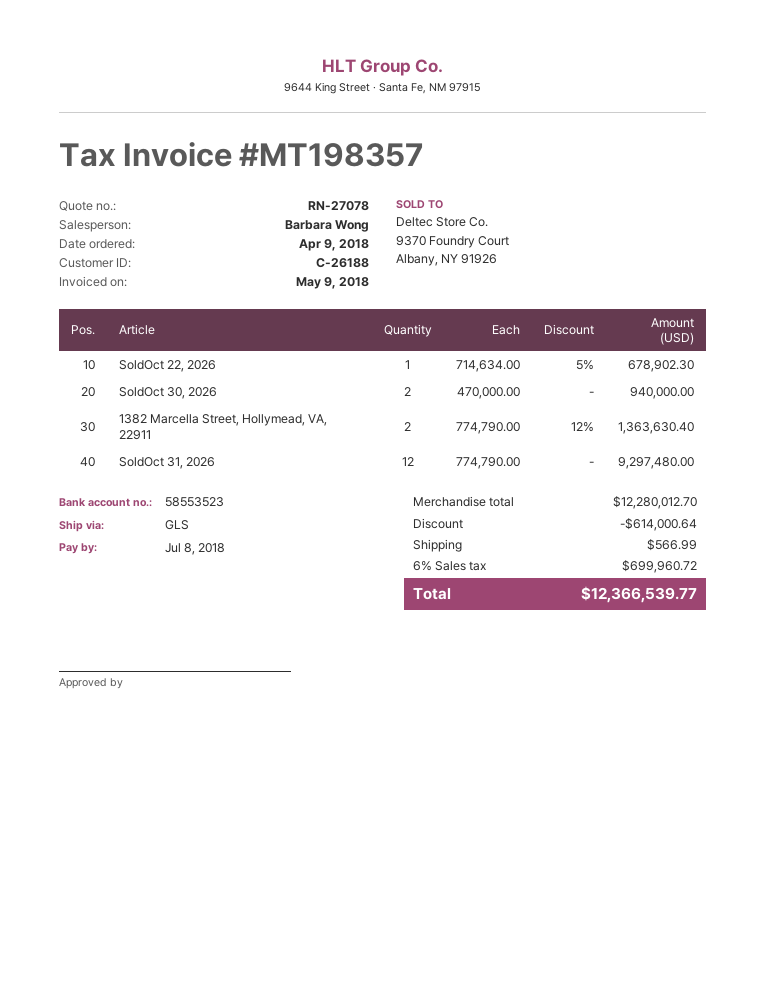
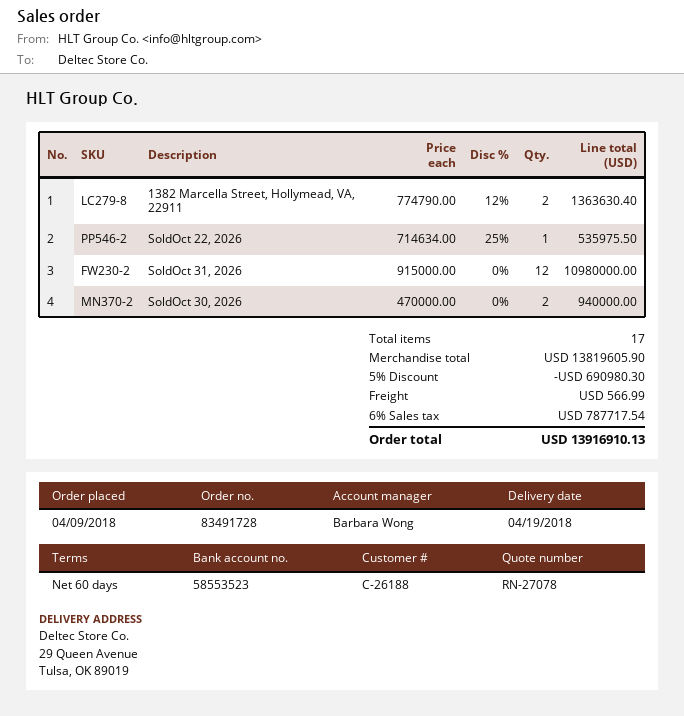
SoldOct 22, 2026: 1 x 714634.00 - 5% = 678902.30 -> 1 x 714634.00 - 25% = 535975.50
SoldOct 31, 2026: 12 x 774790.00 = 9297480.00 -> 12 x 915000.00 = 10980000.00
subtotal: 12280012.70 -> 13819605.90
discount: 614000.64 -> 690980.30
tax: 6% = 699960.72 -> 6% = 787717.54
total: 12366539.77 -> 13916910.13

